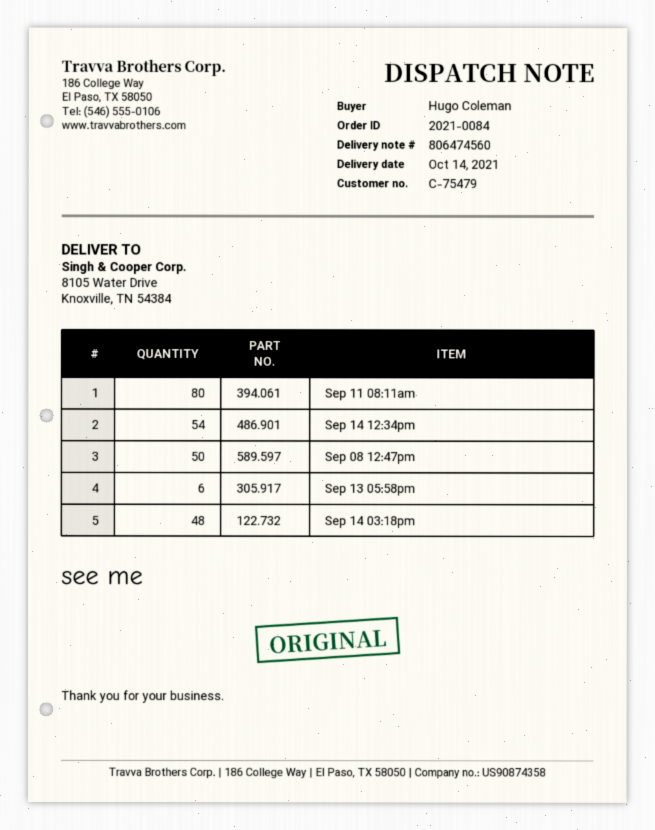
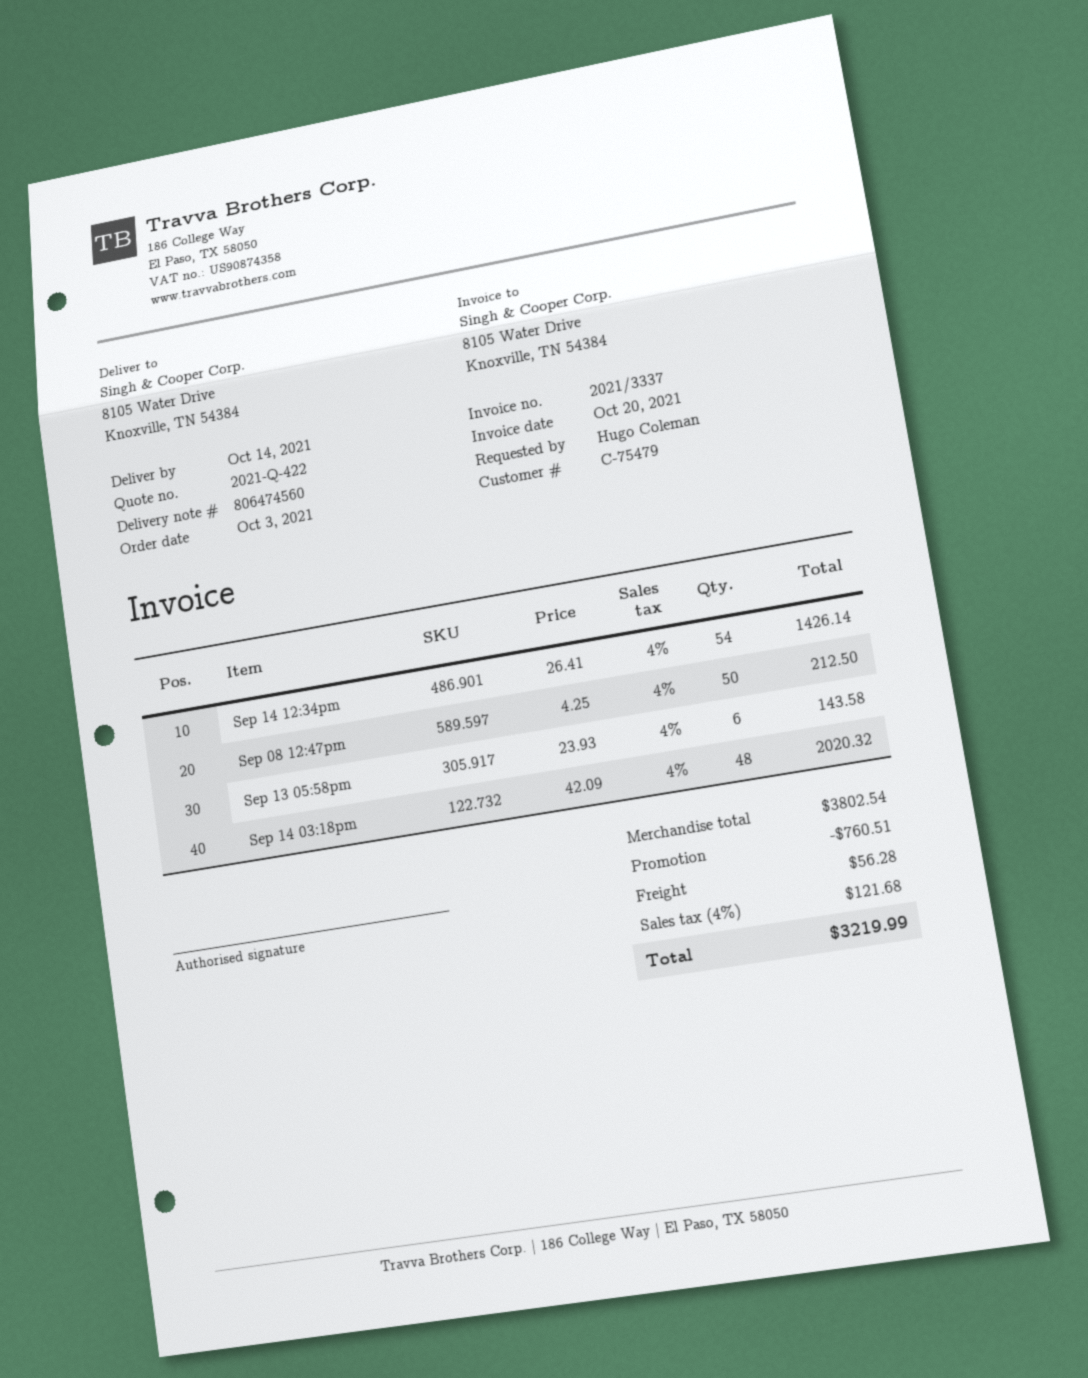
Sep 11 08:11am: 80 -> none

